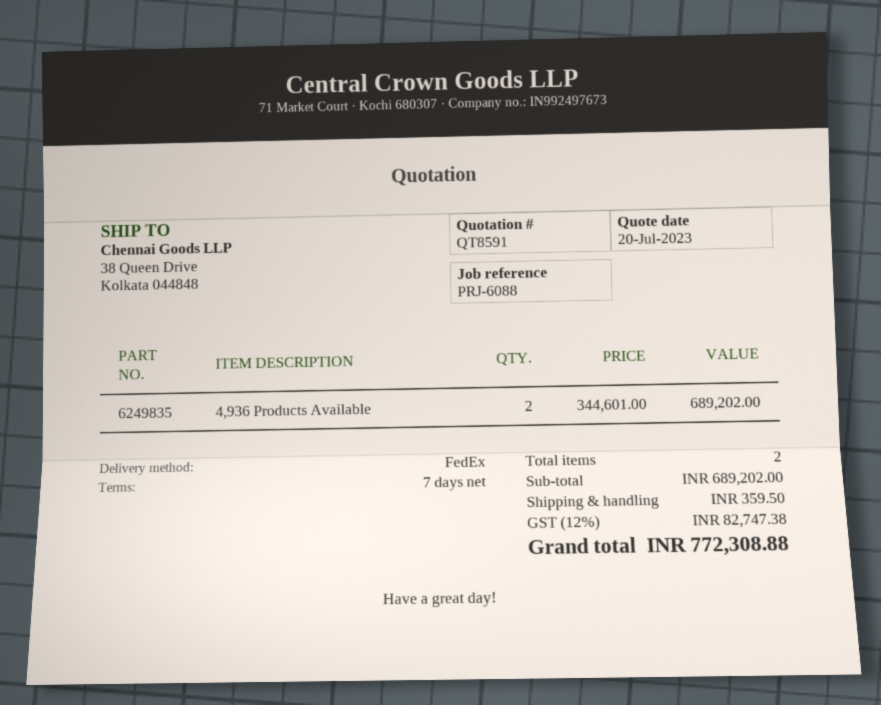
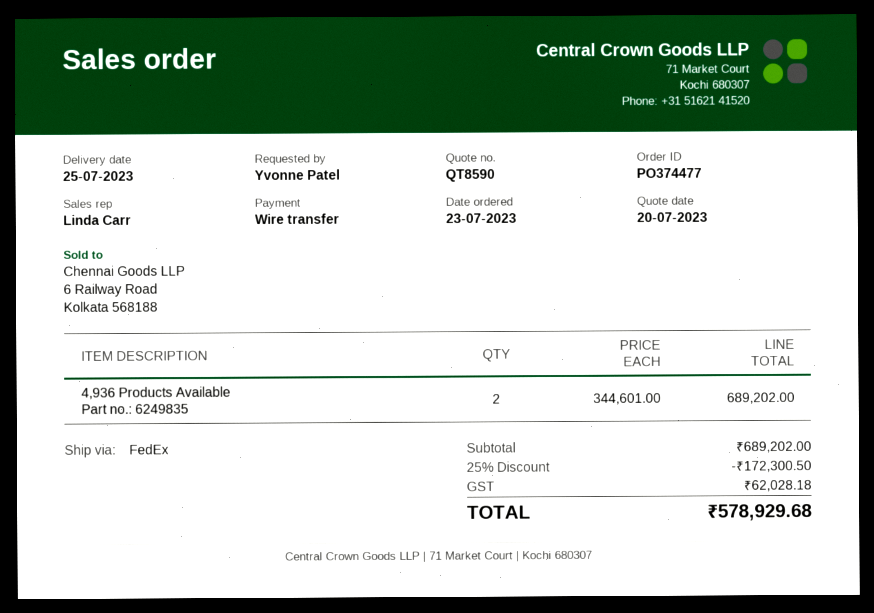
quote number: QT8591 -> QT8590
discount: none -> 25% = 172300.50
shipping: 359.50 -> none
tax: 82747.38 -> 62028.18
total: 772308.88 -> 578929.68

